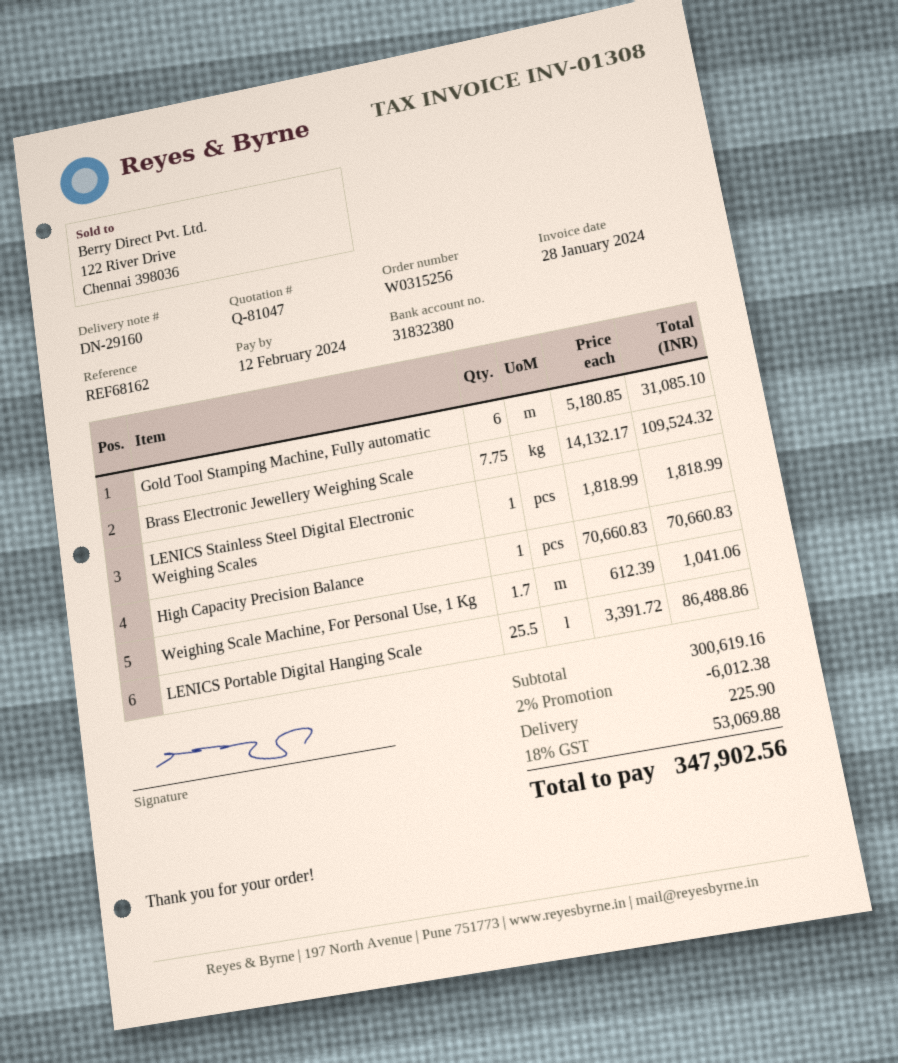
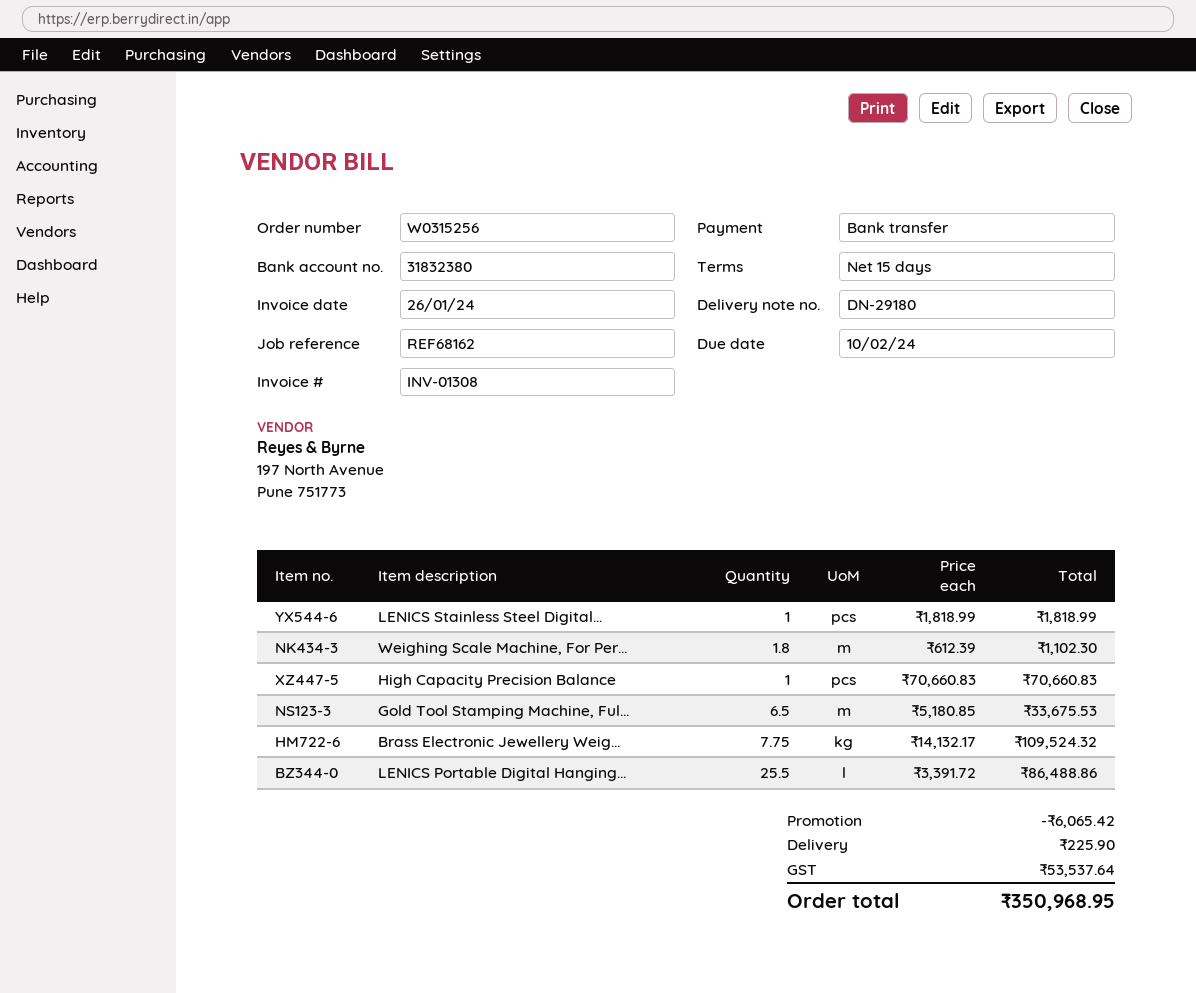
delivery note number: DN-29160 -> DN-29180
invoice date: 2024-01-28 -> 2024-01-26
due date: 2024-02-12 -> 2024-02-10
Gold Tool Stamping Machine, Fully automatic: 6 x 5180.85 = 31085.10 -> 6.5 x 5180.85 = 33675.53
Weighing Scale Machine, For Personal Use, 1 Kg: 1.7 x 612.39 = 1041.06 -> 1.8 x 612.39 = 1102.30
discount: 6012.38 -> 6065.42
tax: 53069.88 -> 53537.64
total: 347902.56 -> 350968.95

